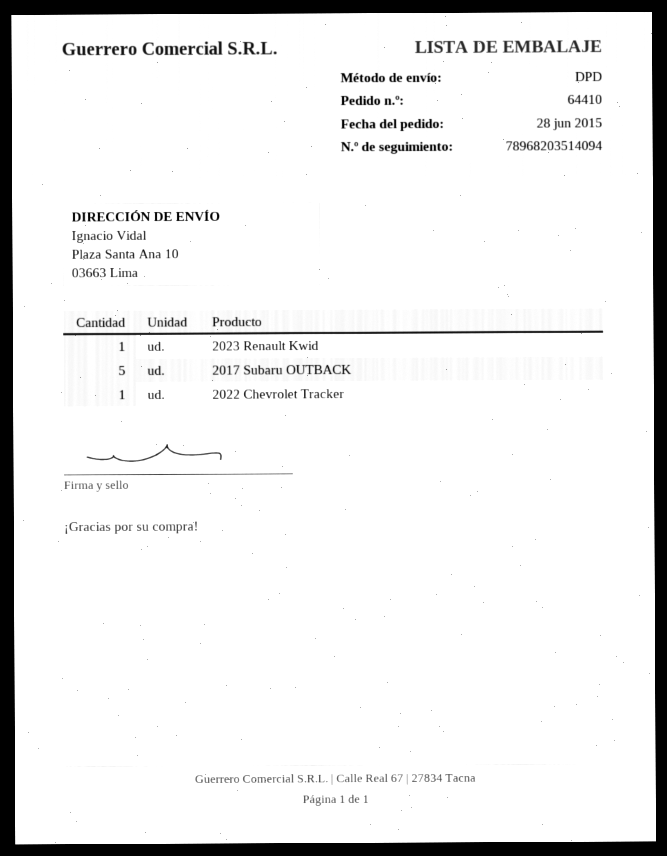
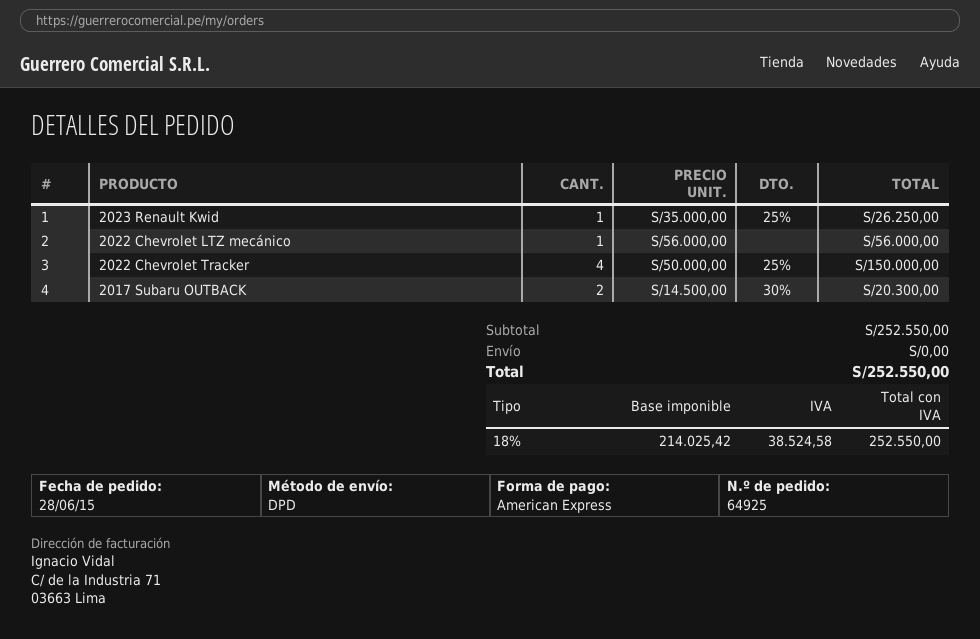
order number: 64410 -> 64925
2017 Subaru OUTBACK: 5 -> 2
2022 Chevrolet Tracker: 1 -> 4
2022 Chevrolet LTZ mecánico: none -> 1

